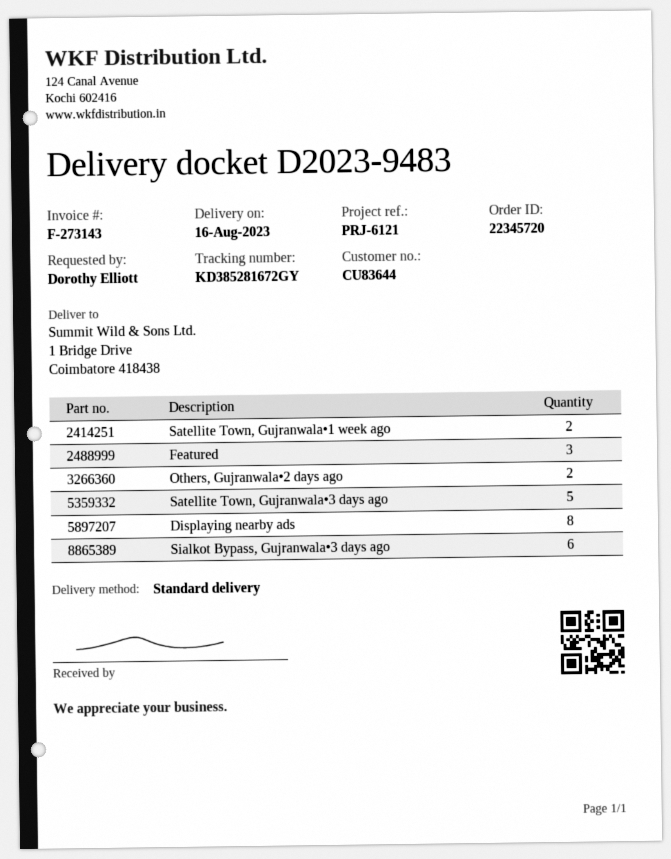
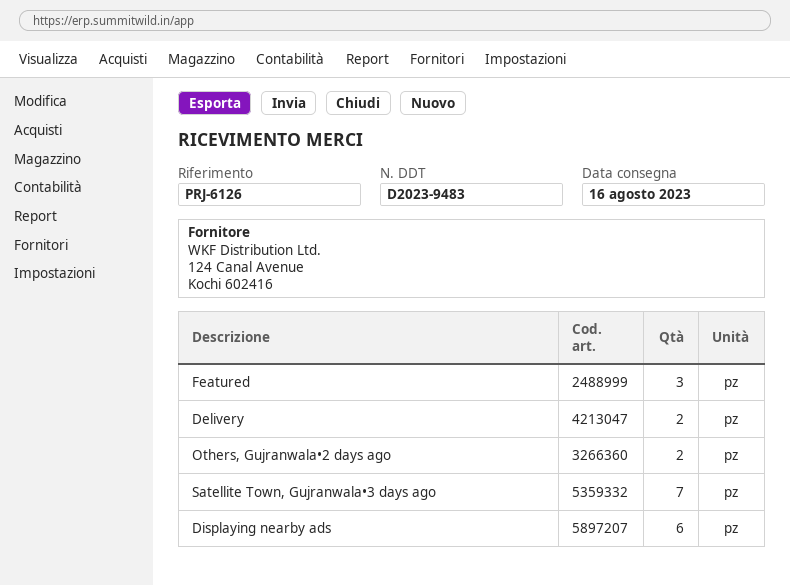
reference: PRJ-6121 -> PRJ-6126
Satellite Town, Gujranwala•1 week ago: 2 -> none
Satellite Town, Gujranwala•3 days ago: 5 -> 7
Displaying nearby ads: 8 -> 6
Sialkot Bypass, Gujranwala•3 days ago: 6 -> none
Delivery: none -> 2

